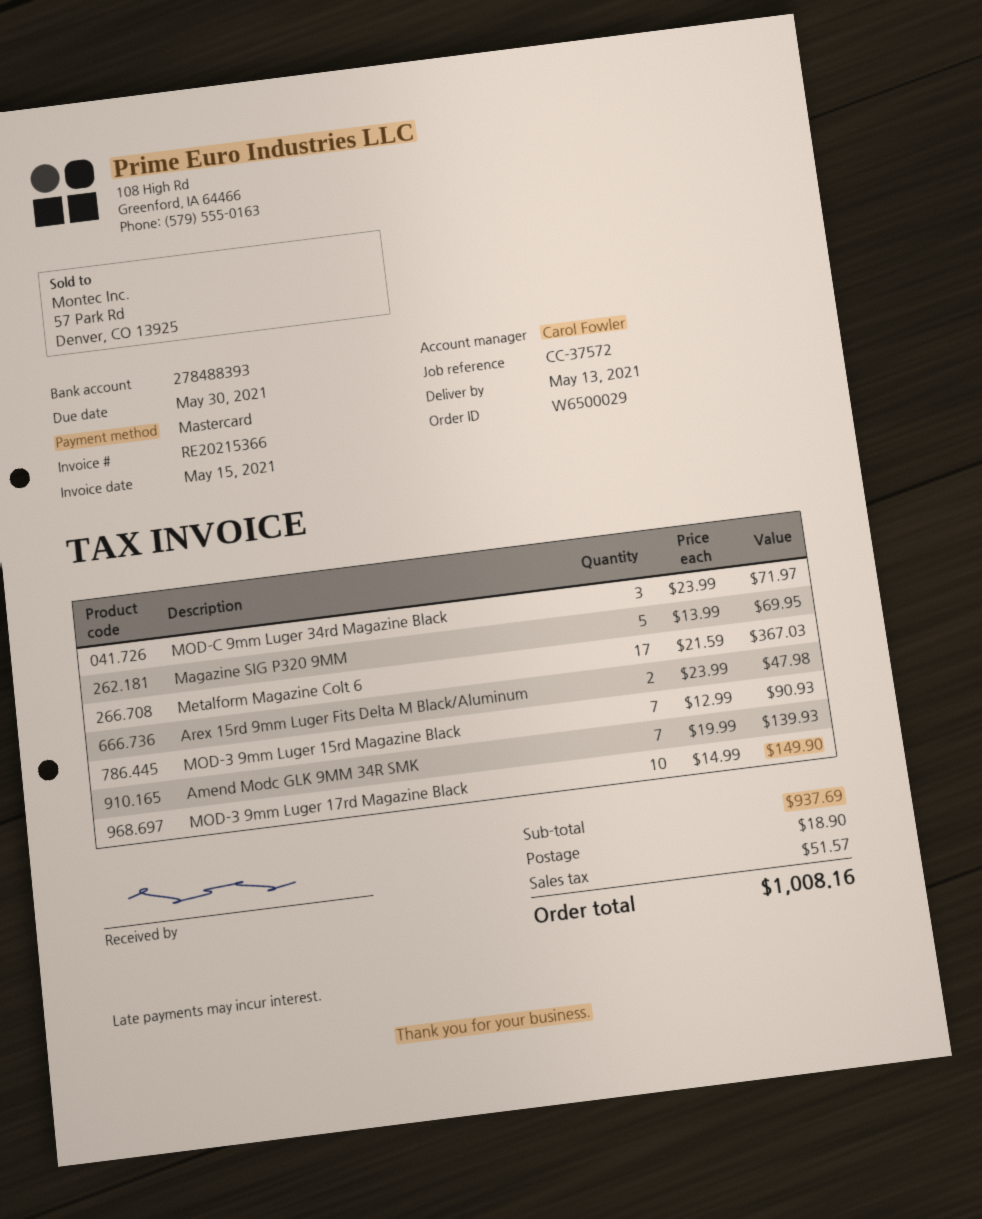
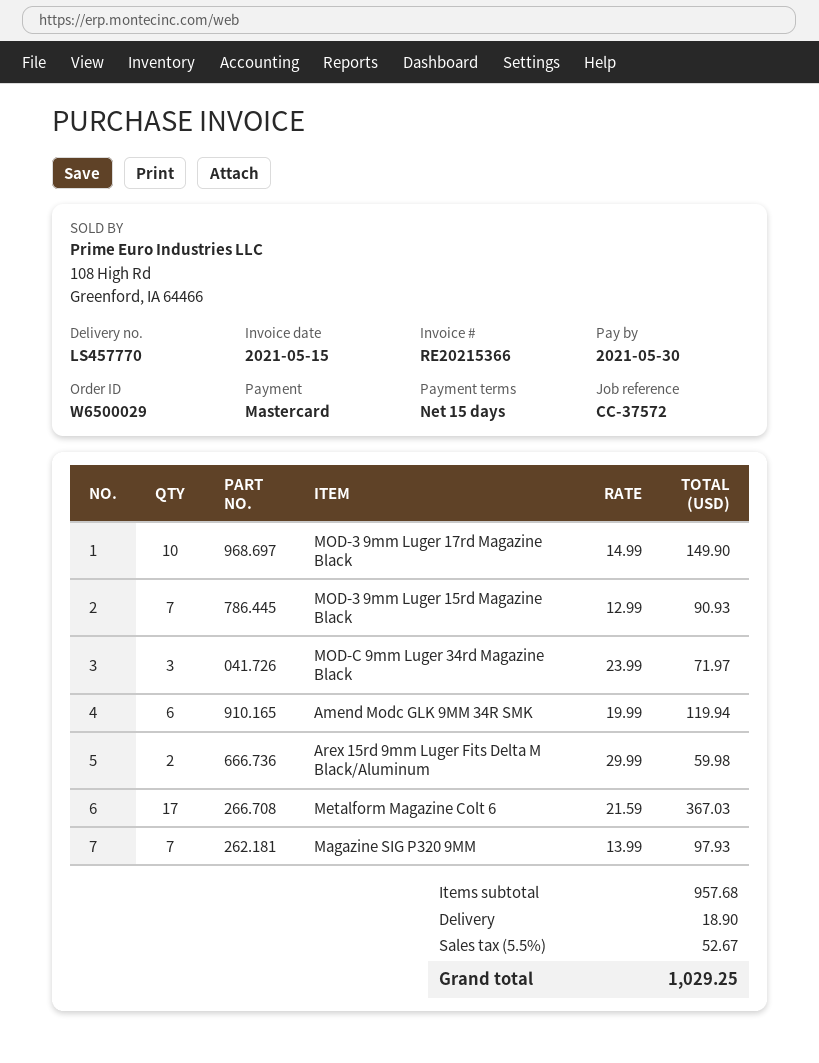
Magazine SIG P320 9MM: 5 x 13.99 = 69.95 -> 7 x 13.99 = 97.93
Arex 15rd 9mm Luger Fits Delta M Black/Aluminum: 2 x 23.99 = 47.98 -> 2 x 29.99 = 59.98
Amend Modc GLK 9MM 34R SMK: 7 x 19.99 = 139.93 -> 6 x 19.99 = 119.94
subtotal: 937.69 -> 957.68
tax: 51.57 -> 52.67
total: 1008.16 -> 1029.25

